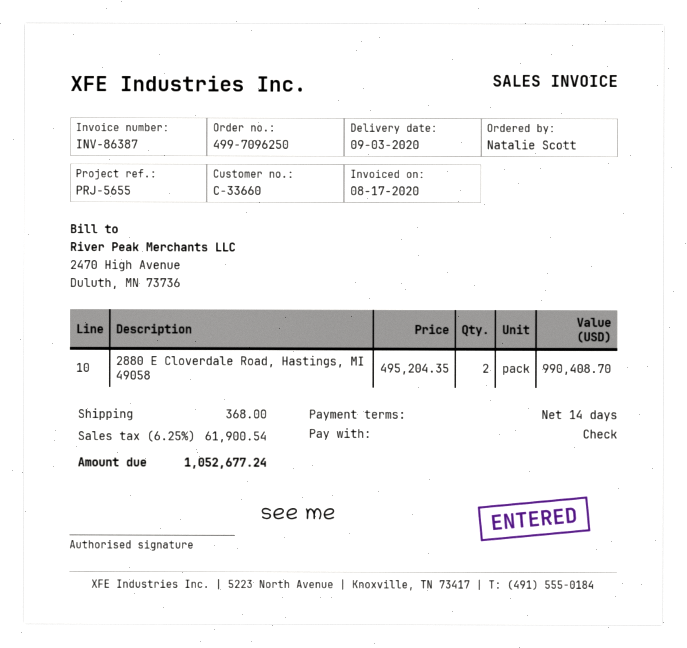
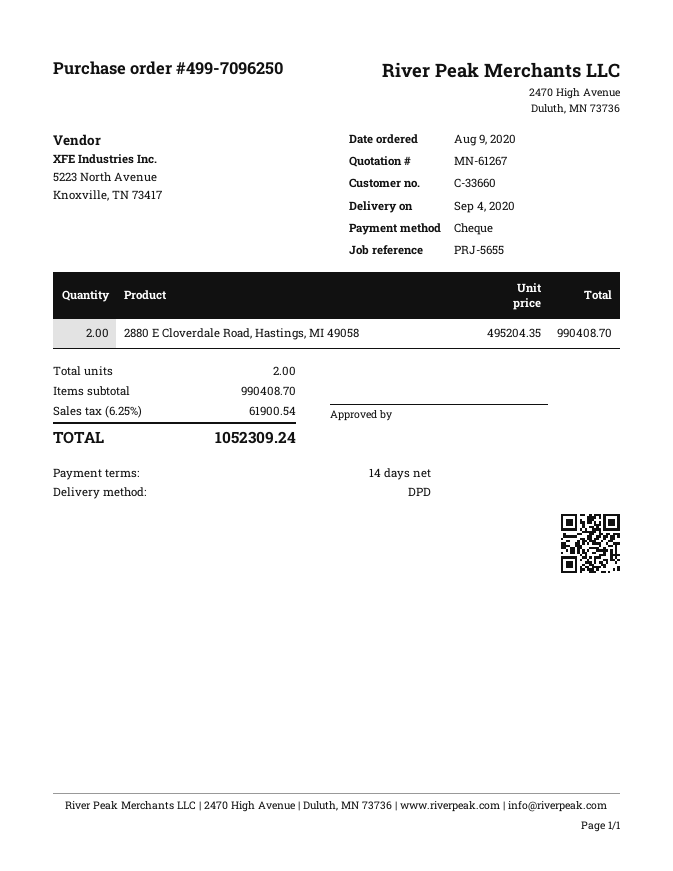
delivery date: 2020-09-03 -> 2020-09-04
shipping: 368.00 -> none
total: 1052677.24 -> 1052309.24

